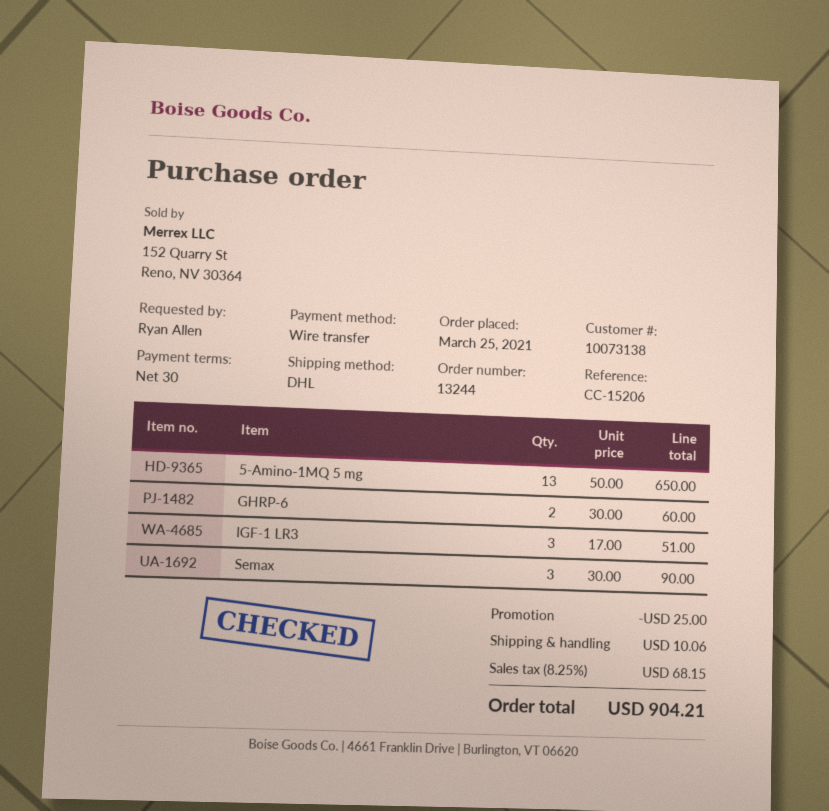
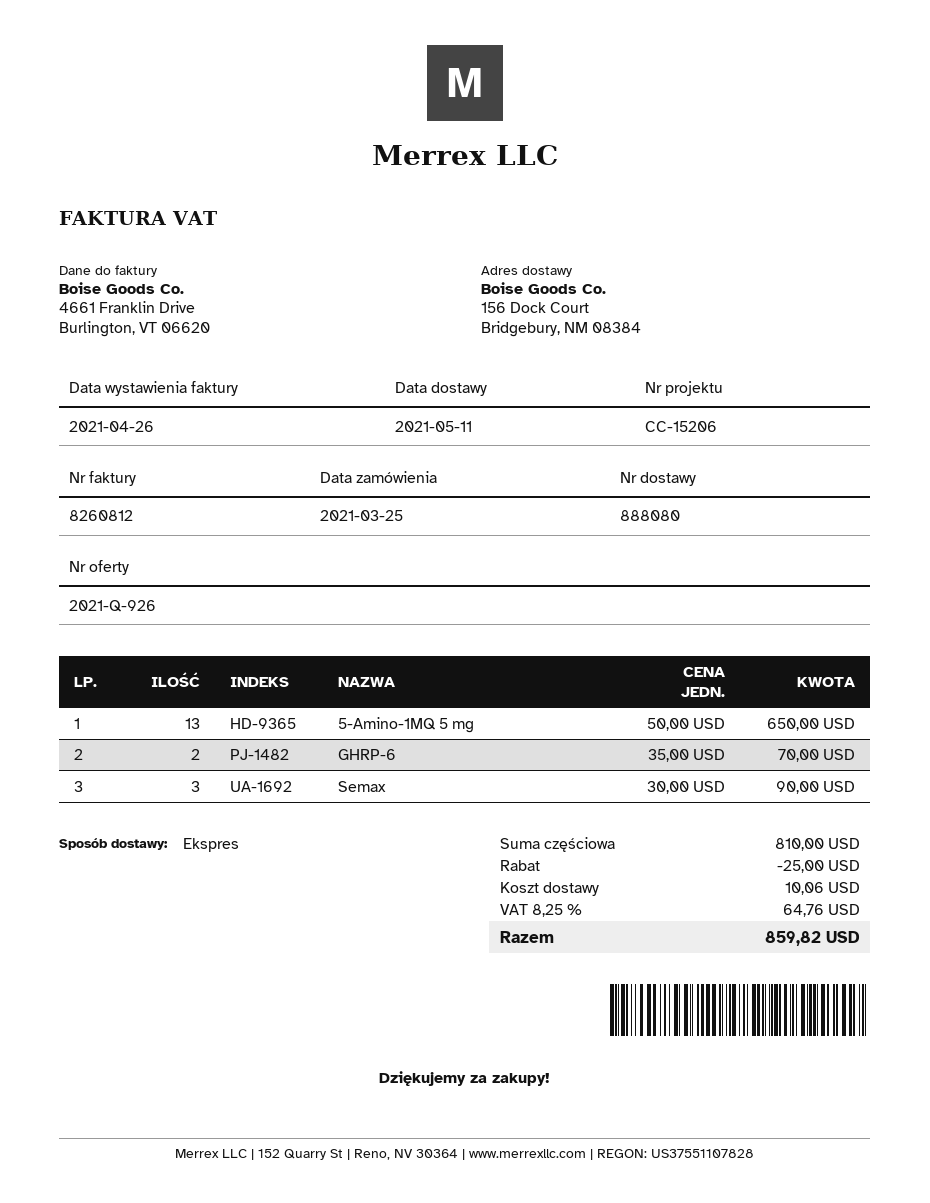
shipping method: DHL -> express
GHRP-6: 2 x 30.00 = 60.00 -> 2 x 35.00 = 70.00
IGF-1 LR3: 3 x 17.00 = 51.00 -> none
tax: 8.25% = 68.15 -> 8.25% = 64.76
total: 904.21 -> 859.82

